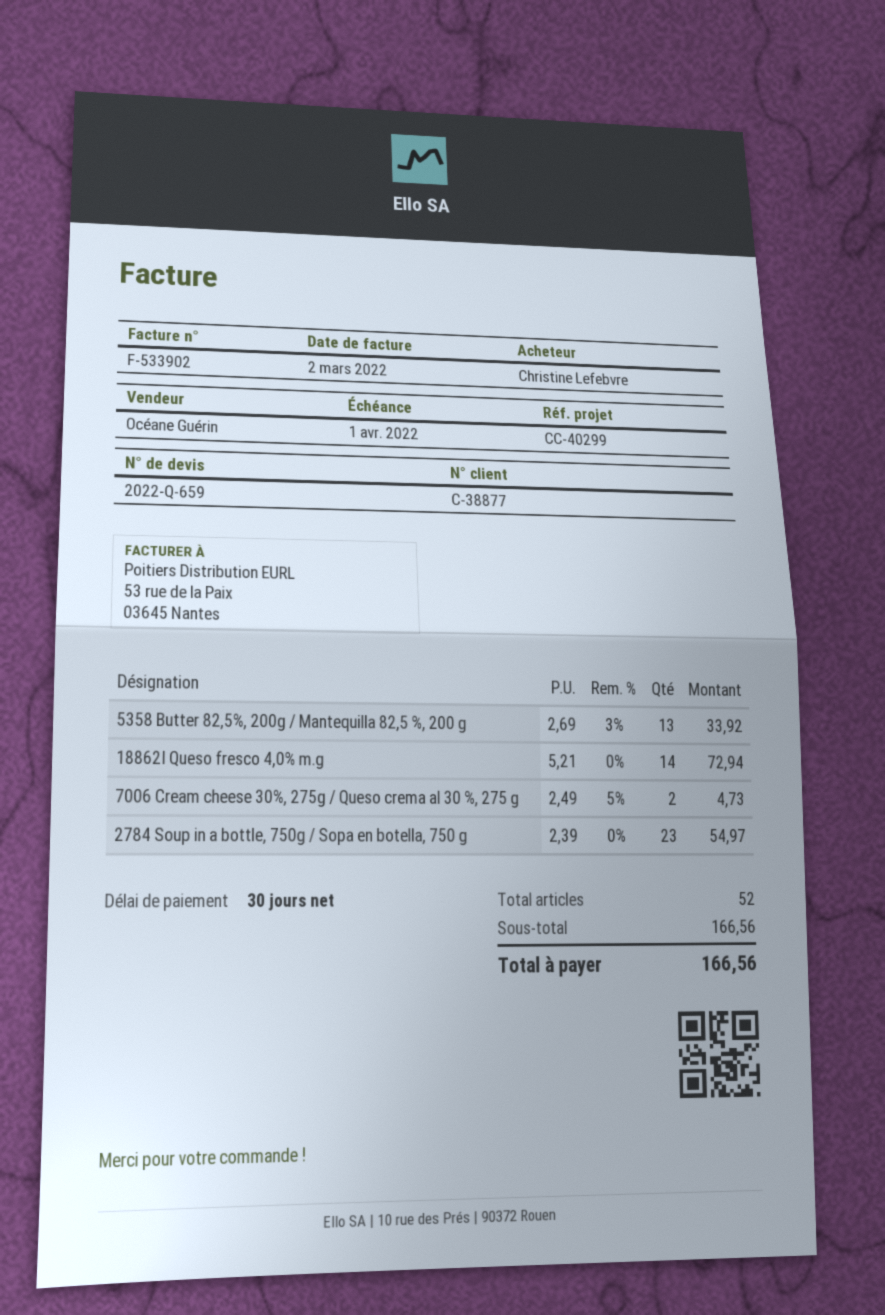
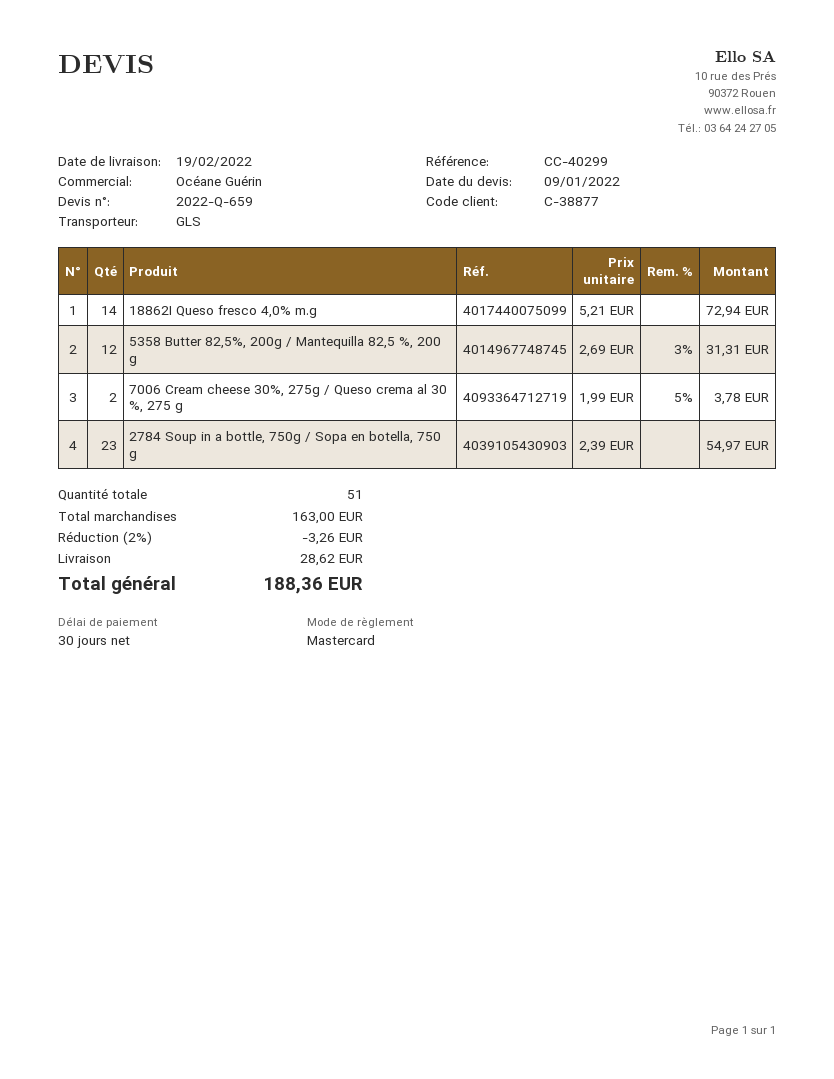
5358 Butter 82,5%, 200g / Mantequilla 82,5 %, 200 g: 13 x 2.69 - 3% = 33.92 -> 12 x 2.69 - 3% = 31.31
7006 Cream cheese 30%, 275g / Queso crema al 30 %, 275 g: 2 x 2.49 - 5% = 4.73 -> 2 x 1.99 - 5% = 3.78
total quantity: 52 -> 51
subtotal: 166.56 -> 163.00
discount: none -> 2% = 3.26
shipping: none -> 28.62
total: 166.56 -> 188.36

